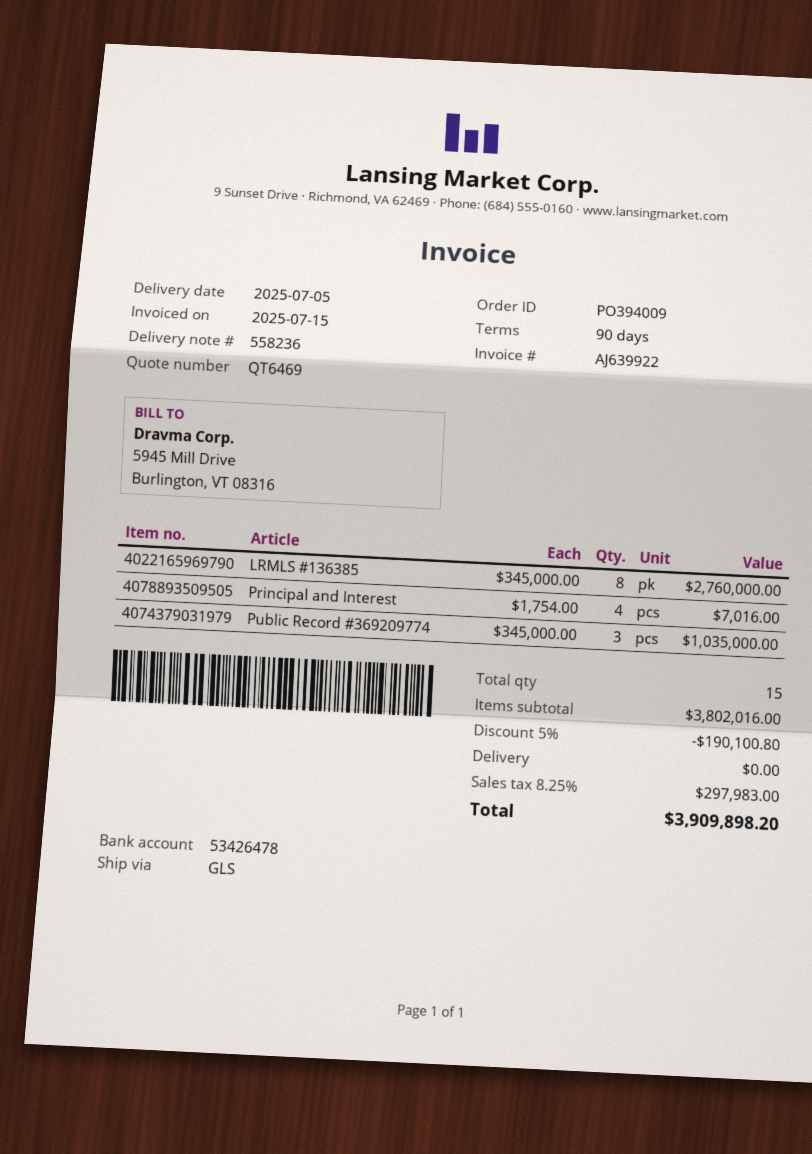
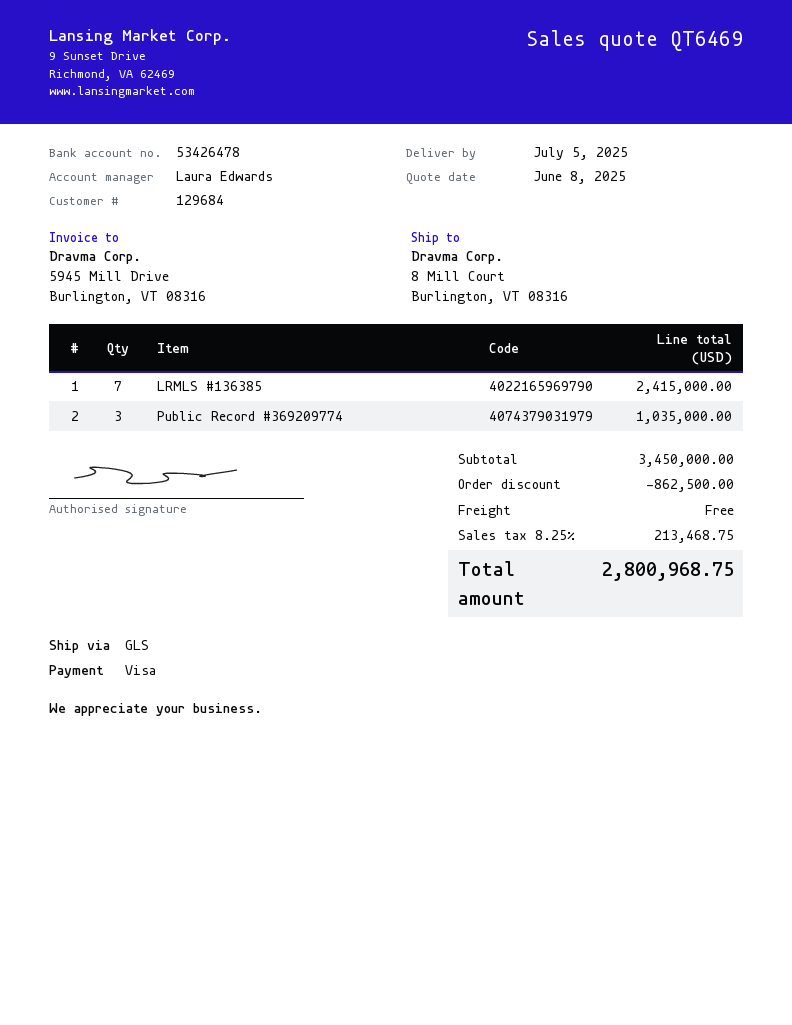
LRMLS #136385: 8 for 2760000.00 -> 7 for 2415000.00
Principal and Interest: 4 for 7016.00 -> none
subtotal: 3802016.00 -> 3450000.00
discount: 190100.80 -> 862500.00
tax: 8.25% = 297983.00 -> 8.25% = 213468.75
total: 3909898.20 -> 2800968.75

